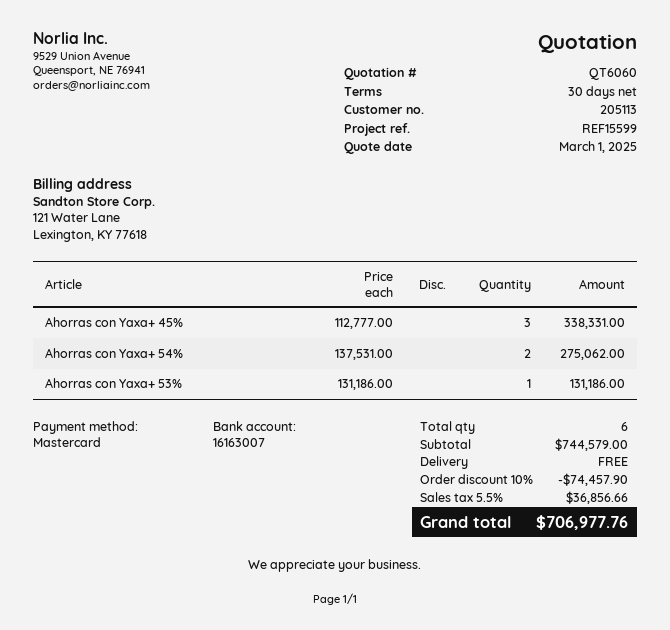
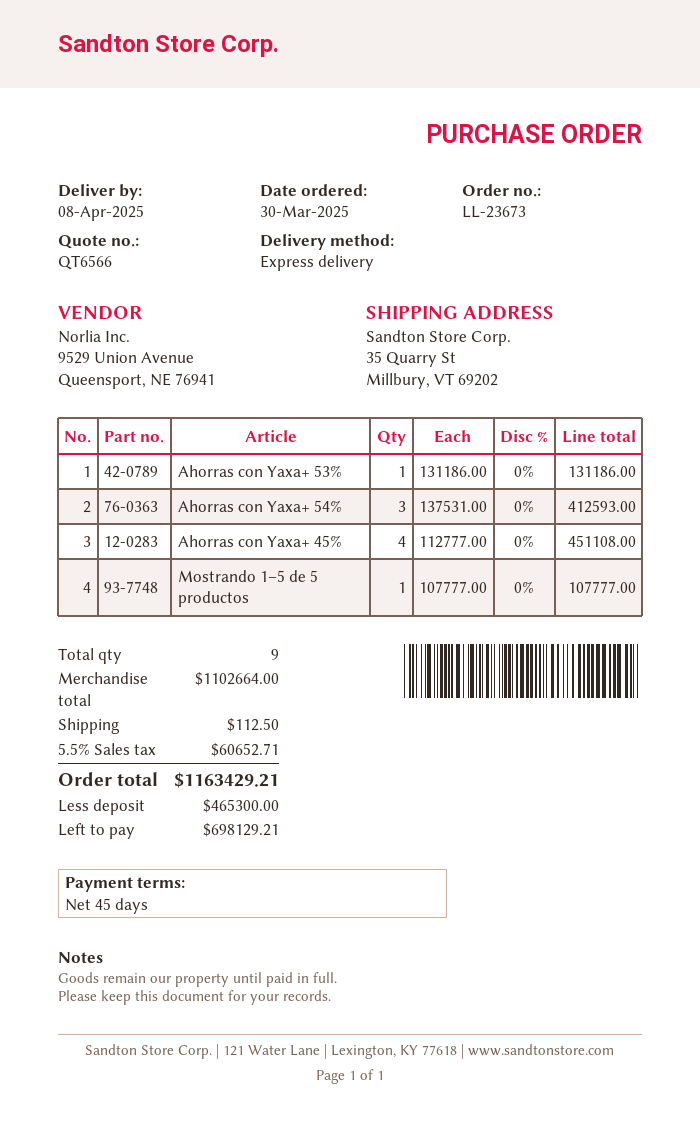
quote number: QT6060 -> QT6566
payment terms: 30 days -> 45 days
Ahorras con Yaxa+ 45%: 3 x 112777.00 = 338331.00 -> 4 x 112777.00 = 451108.00
Ahorras con Yaxa+ 54%: 2 x 137531.00 = 275062.00 -> 3 x 137531.00 = 412593.00
Mostrando 1–5 de 5 productos: none -> 1 x 107777.00 = 107777.00
total quantity: 6 -> 9
subtotal: 744579.00 -> 1102664.00
discount: 10% = 74457.90 -> none
shipping: 0.00 -> 112.50
tax: 5.5% = 36856.66 -> 5.5% = 60652.71
total: 706977.76 -> 1163429.21

